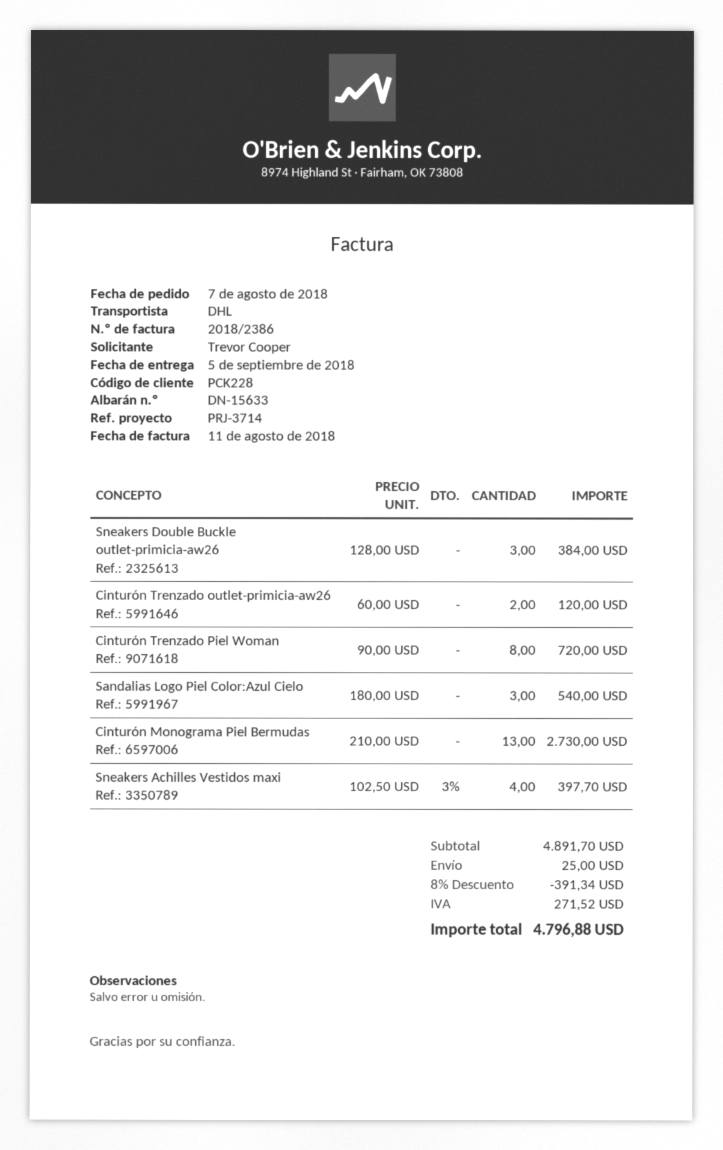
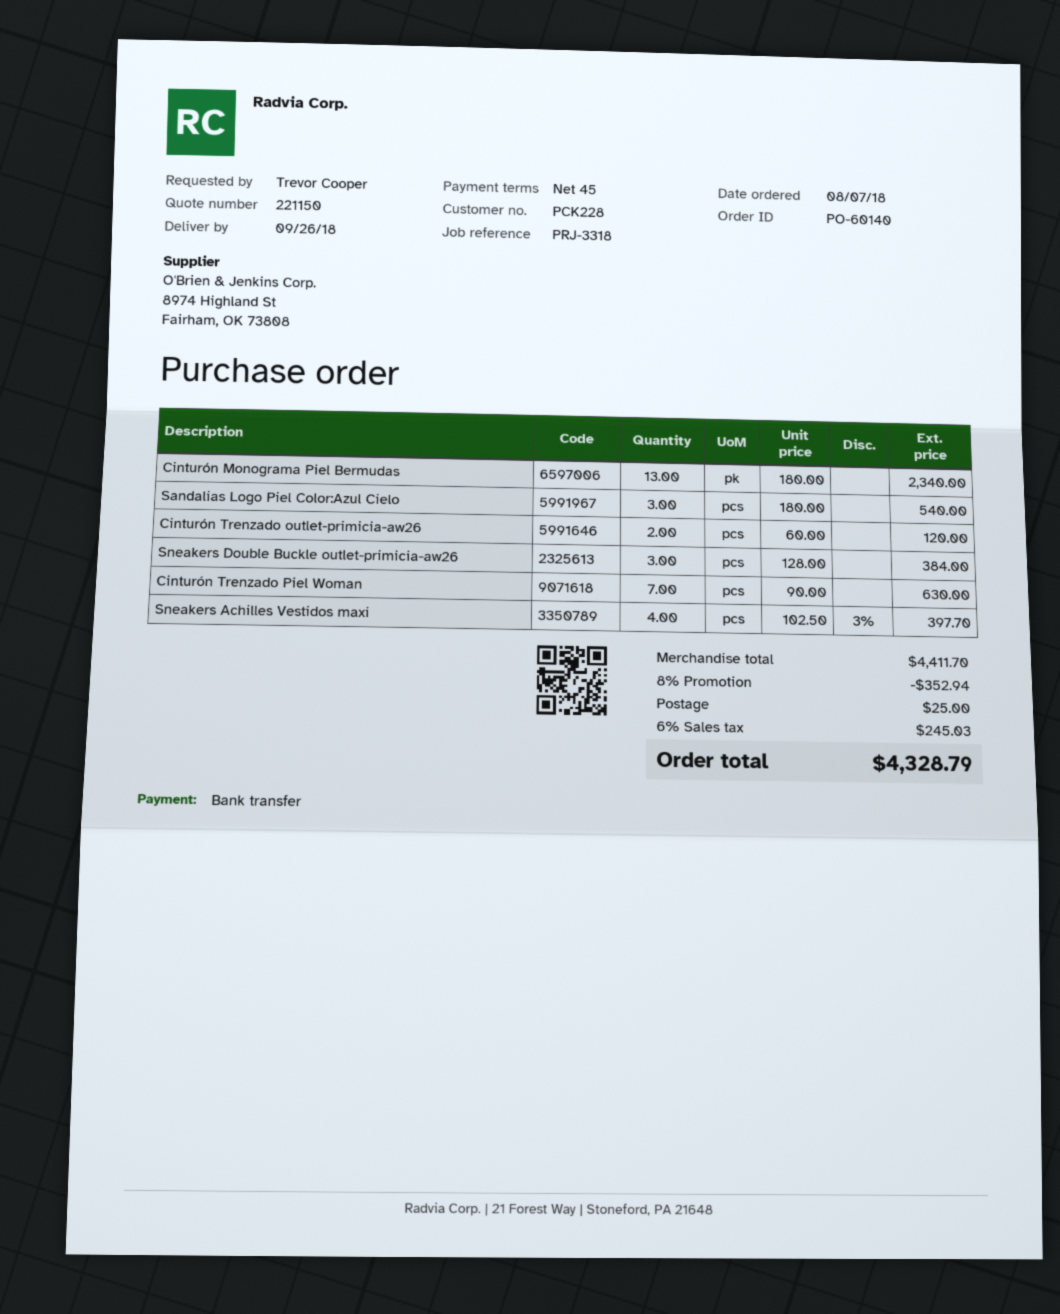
delivery date: 2018-09-05 -> 2018-09-26
reference: PRJ-3714 -> PRJ-3318
Cinturón Trenzado Piel Woman: 8 x 90.00 = 720.00 -> 7 x 90.00 = 630.00
Cinturón Monograma Piel Bermudas: 13 x 210.00 = 2730.00 -> 13 x 180.00 = 2340.00
subtotal: 4891.70 -> 4411.70
discount: 8% = 391.34 -> 8% = 352.94
tax: 271.52 -> 245.03
total: 4796.88 -> 4328.79

